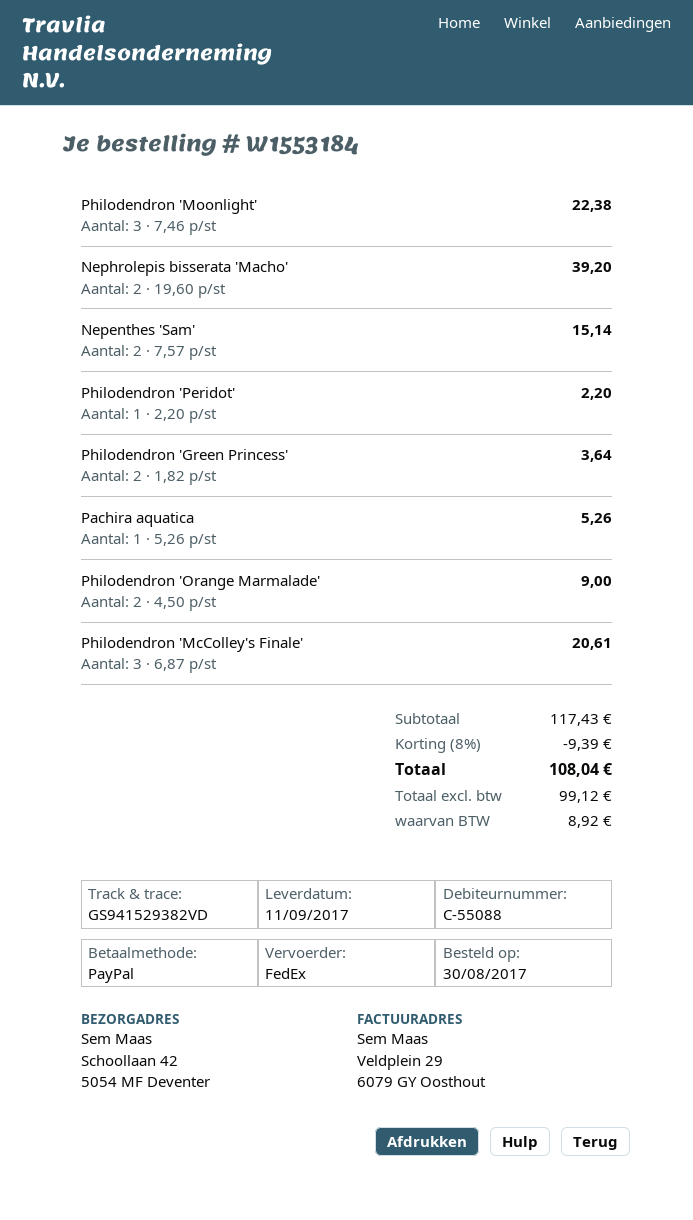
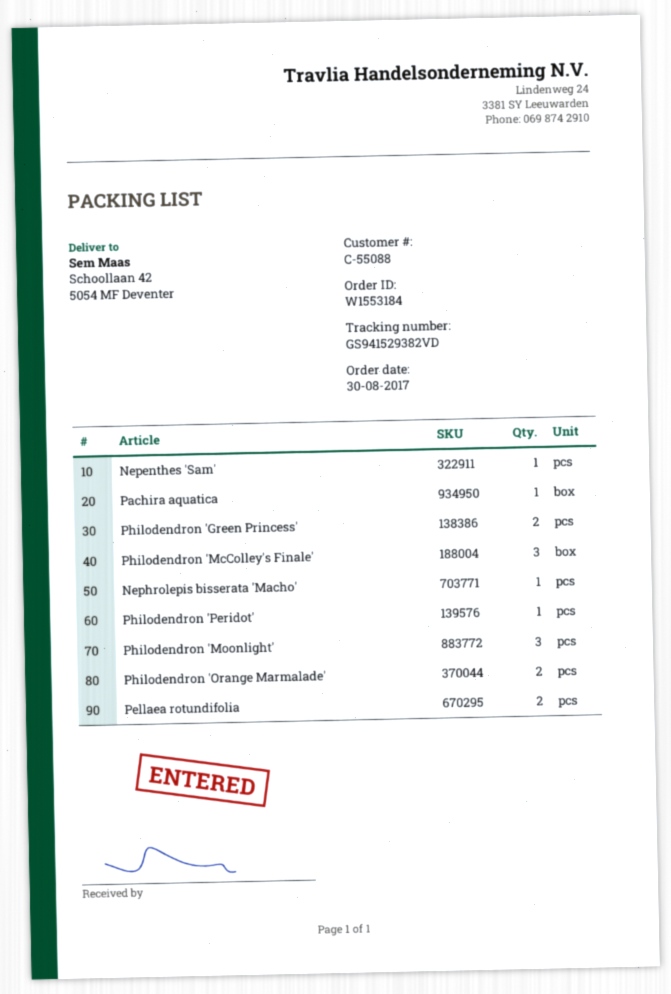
Nephrolepis bisserata 'Macho': 2 -> 1
Nepenthes 'Sam': 2 -> 1
Pellaea rotundifolia: none -> 2

